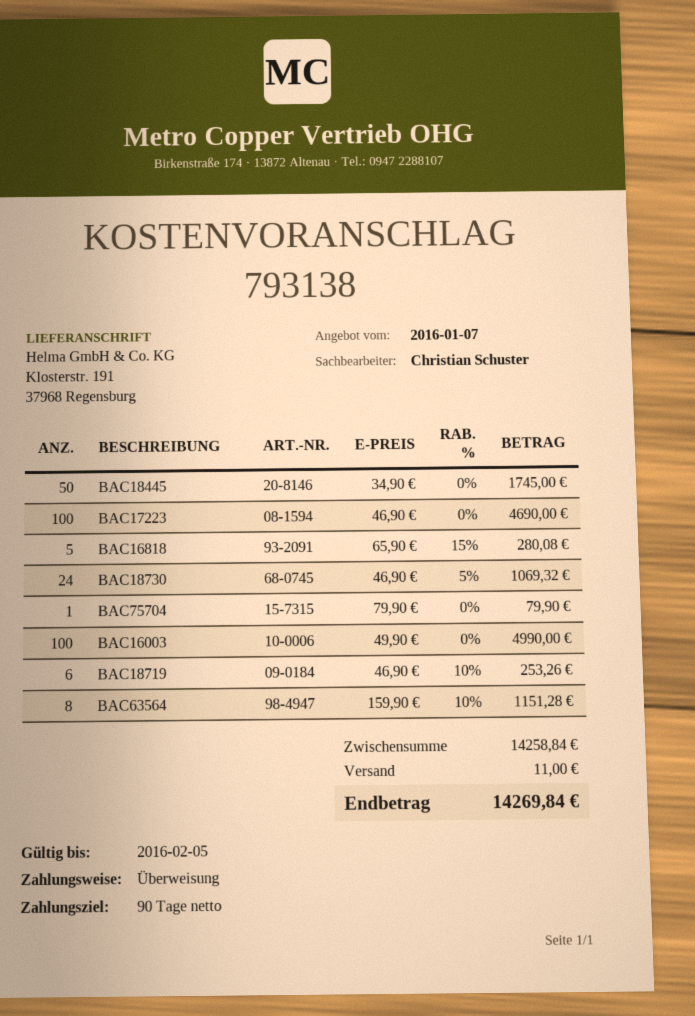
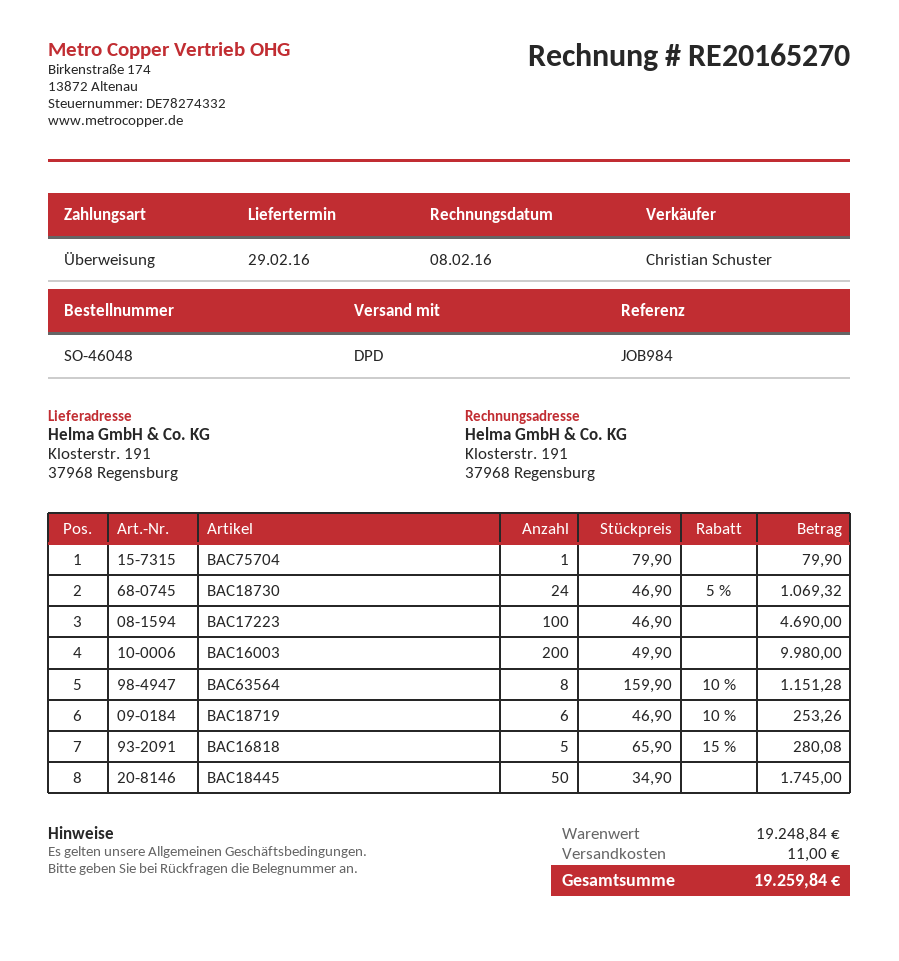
BAC16003: 100 x 49.90 = 4990.00 -> 200 x 49.90 = 9980.00
subtotal: 14258.84 -> 19248.84
total: 14269.84 -> 19259.84

